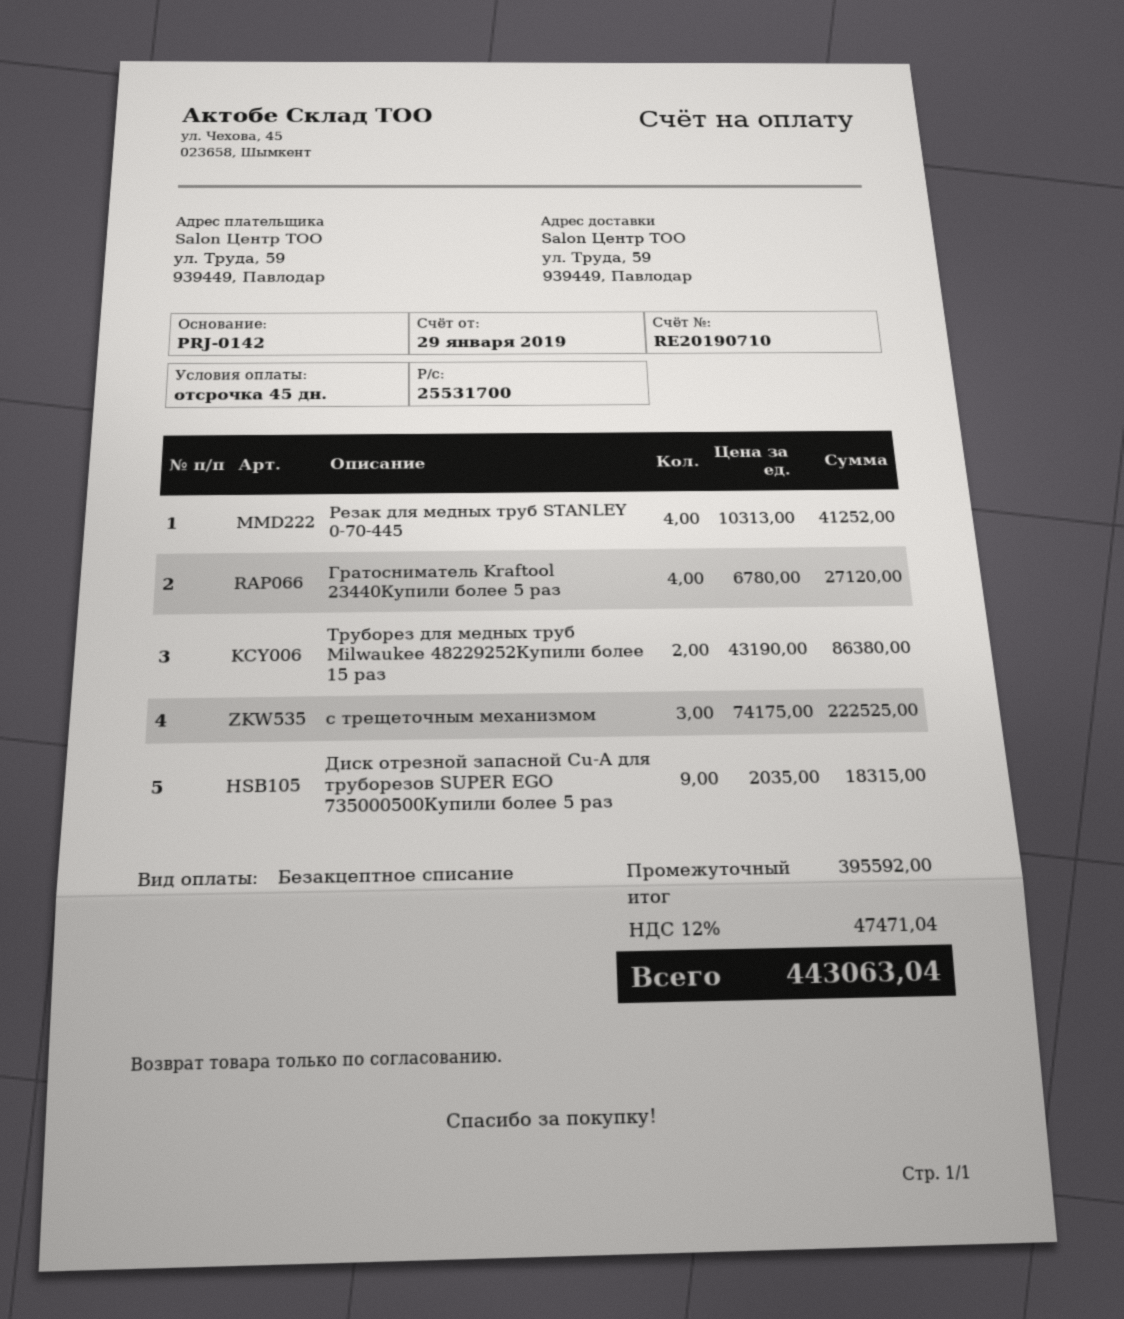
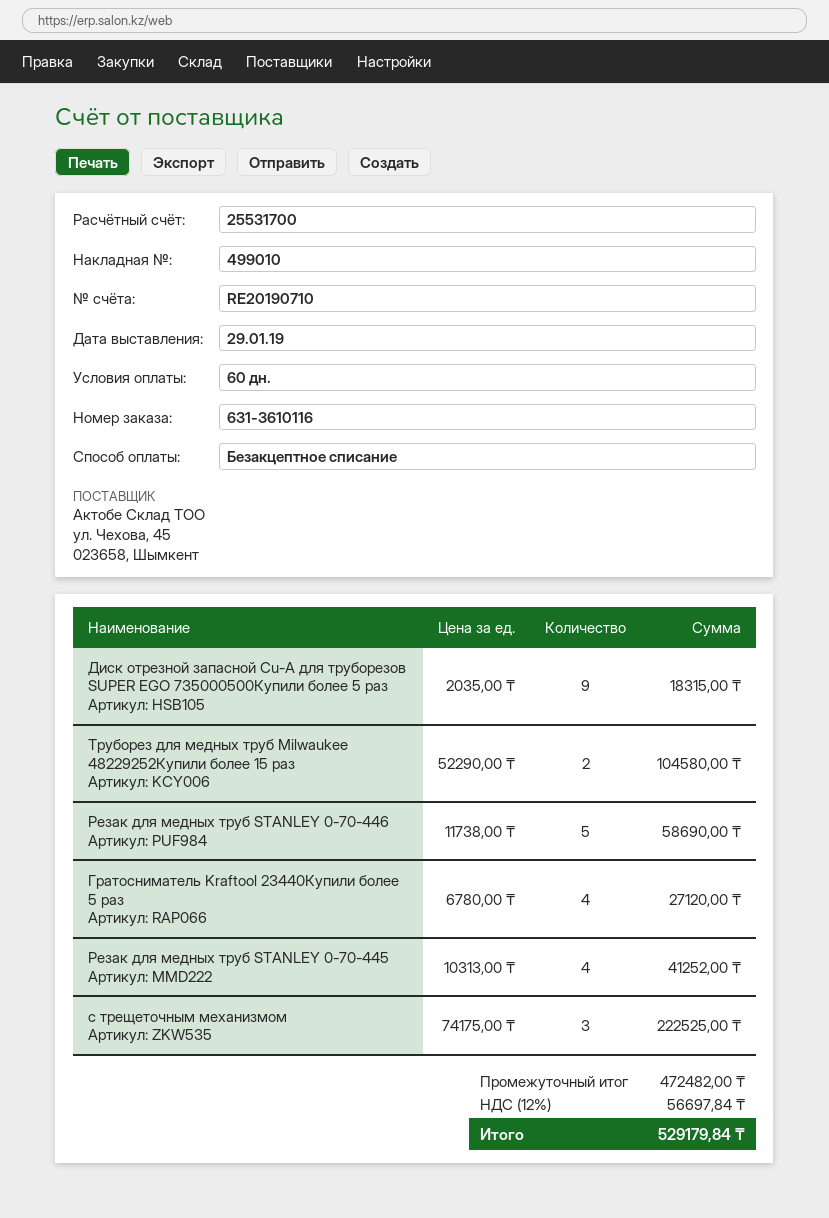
payment terms: 45 days -> 60 days
Труборез для медных труб Milwaukee 48229252Купили более 15 раз: 2 x 43190.00 = 86380.00 -> 2 x 52290.00 = 104580.00
Резак для медных труб STANLEY 0-70-446: none -> 5 x 11738.00 = 58690.00
subtotal: 395592.00 -> 472482.00
tax: 12% = 47471.04 -> 12% = 56697.84
total: 443063.04 -> 529179.84

